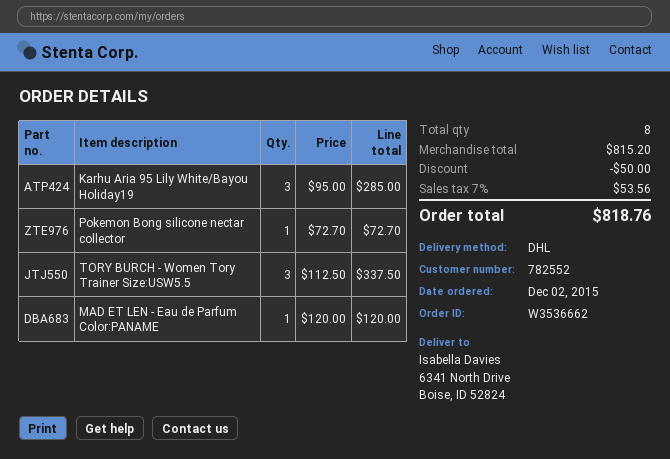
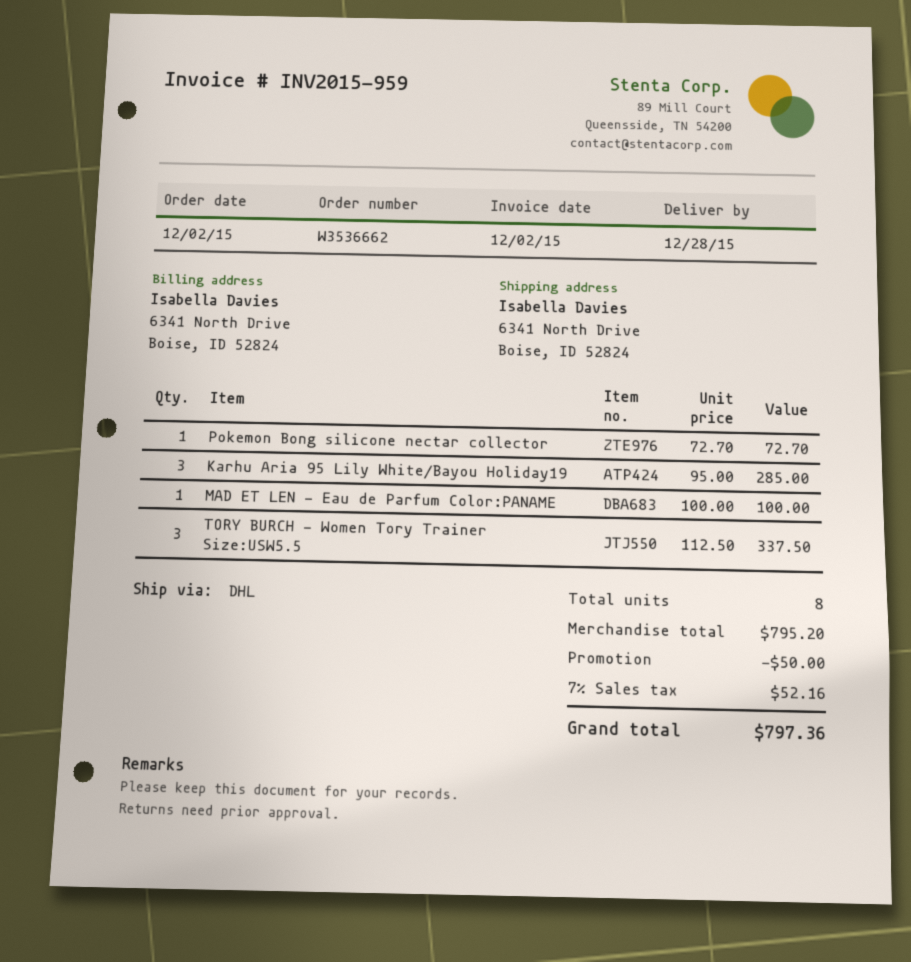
MAD ET LEN - Eau de Parfum Color:PANAME: 1 x 120.00 = 120.00 -> 1 x 100.00 = 100.00
subtotal: 815.20 -> 795.20
tax: 7% = 53.56 -> 7% = 52.16
total: 818.76 -> 797.36

